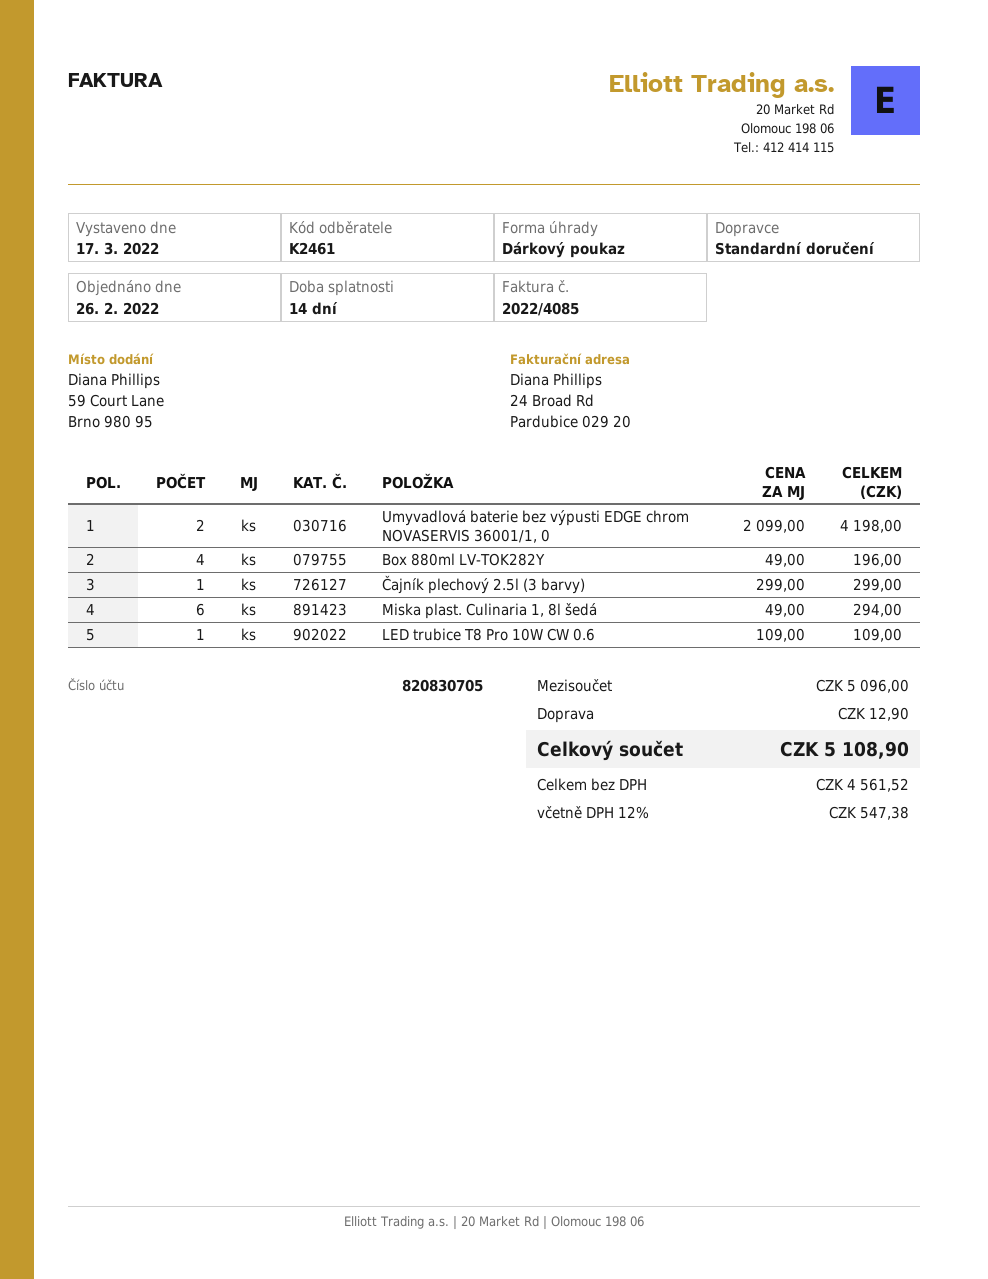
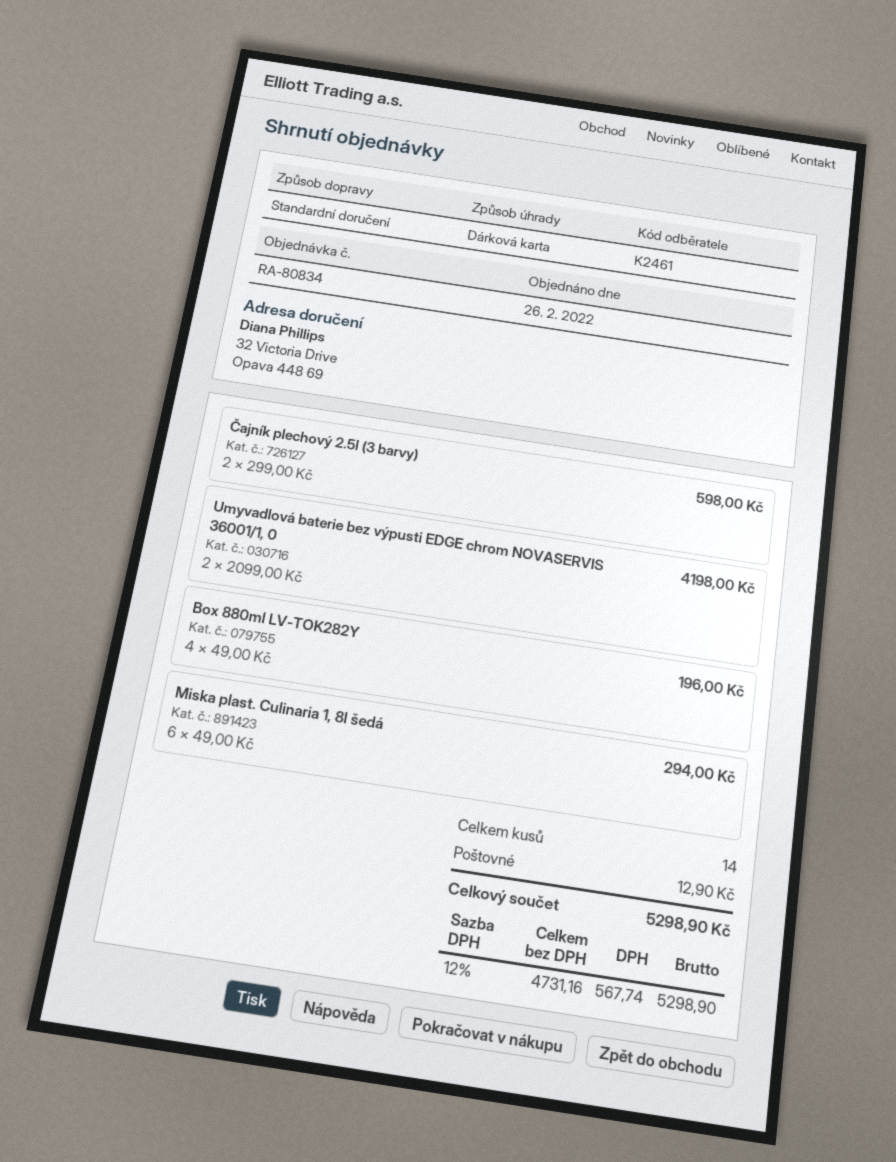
ship to: 59 Court Lane, Brno 980 95 -> 32 Victoria Drive, Opava 448 69
Čajník plechový 2.5l (3 barvy): 1 x 299.00 = 299.00 -> 2 x 299.00 = 598.00
LED trubice T8 Pro 10W CW 0.6: 1 x 109.00 = 109.00 -> none
net: 4561.52 -> 4731.16
tax: 12% = 547.38 -> 12% = 567.74
total: 5108.90 -> 5298.90

